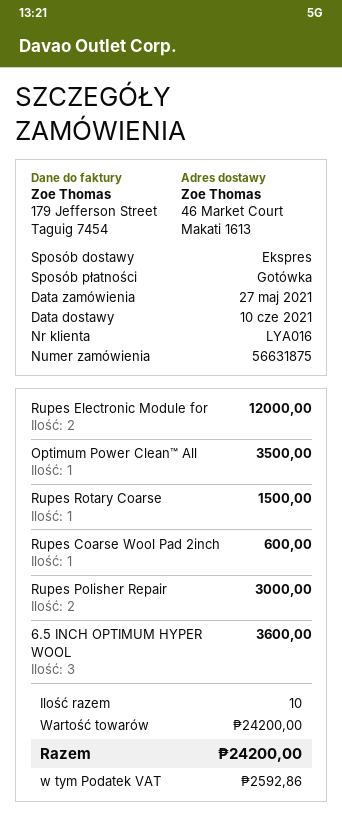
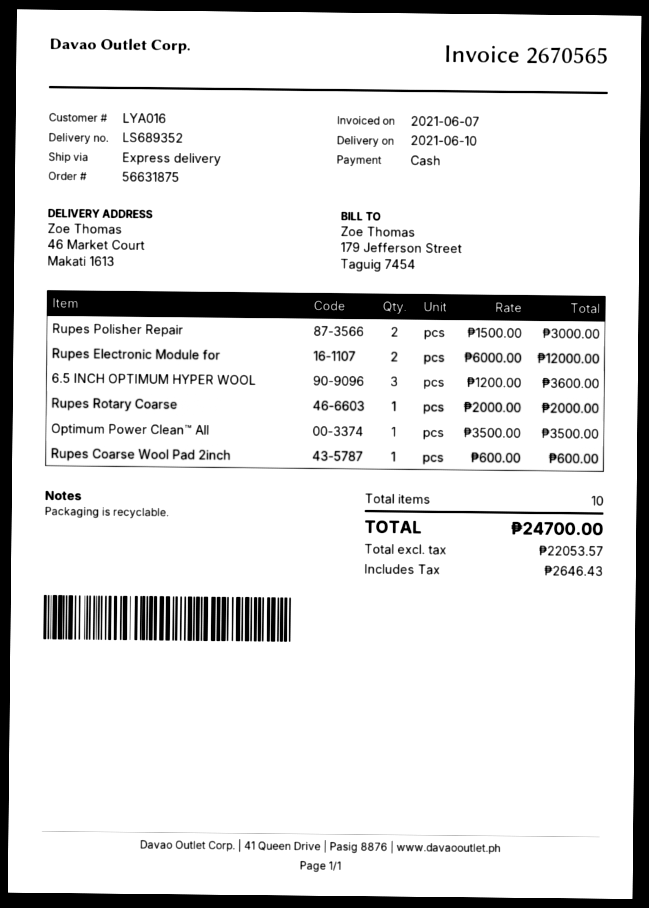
Rupes Rotary Coarse: 1 for 1500.00 -> 1 for 2000.00
tax: 2592.86 -> 2646.43
total: 24200.00 -> 24700.00

